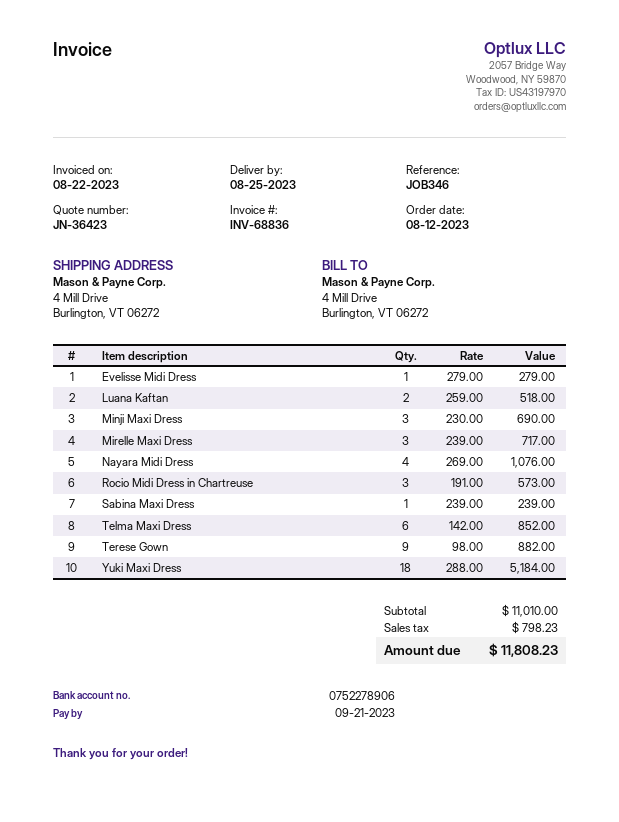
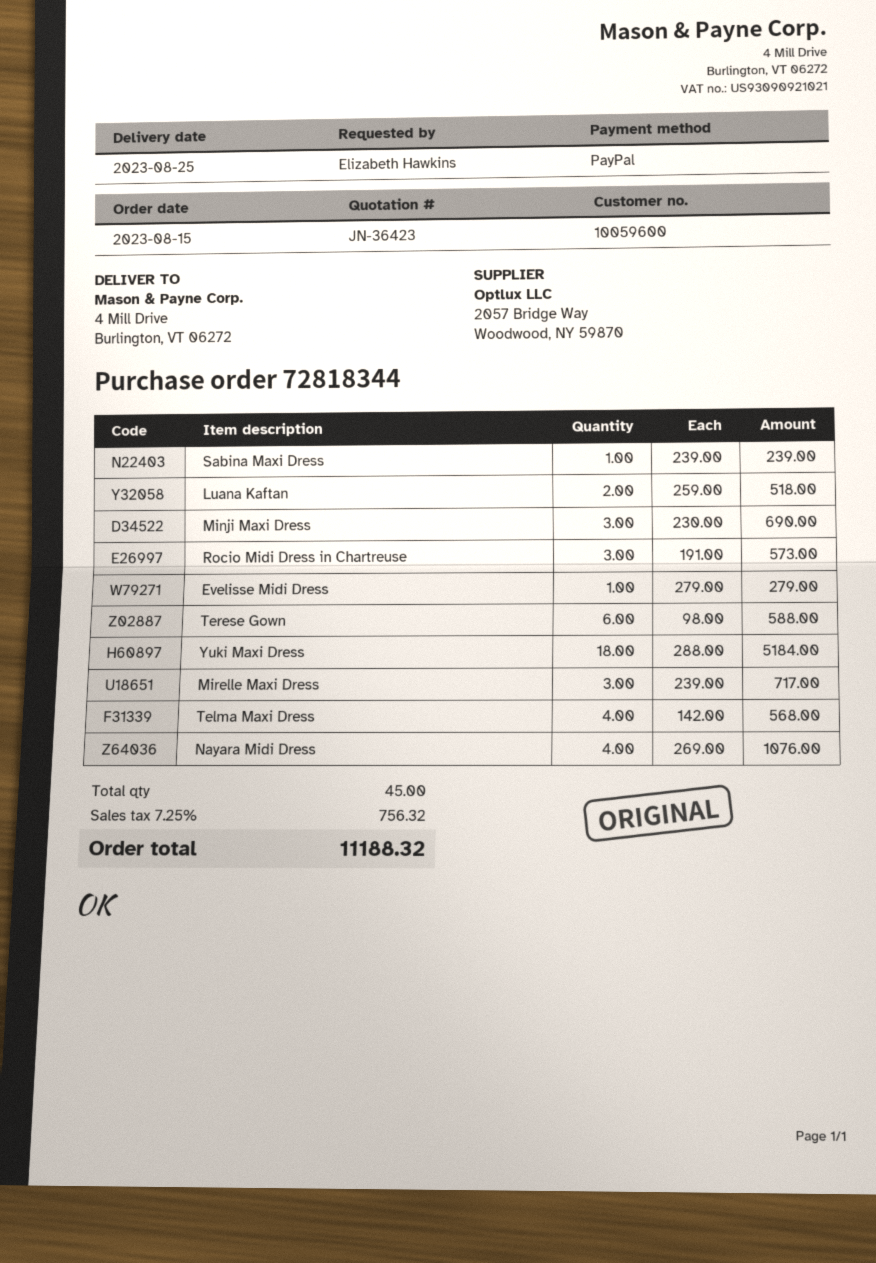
order date: 2023-08-12 -> 2023-08-15
Telma Maxi Dress: 6 x 142.00 = 852.00 -> 4 x 142.00 = 568.00
Terese Gown: 9 x 98.00 = 882.00 -> 6 x 98.00 = 588.00
tax: 798.23 -> 756.32
total: 11808.23 -> 11188.32

